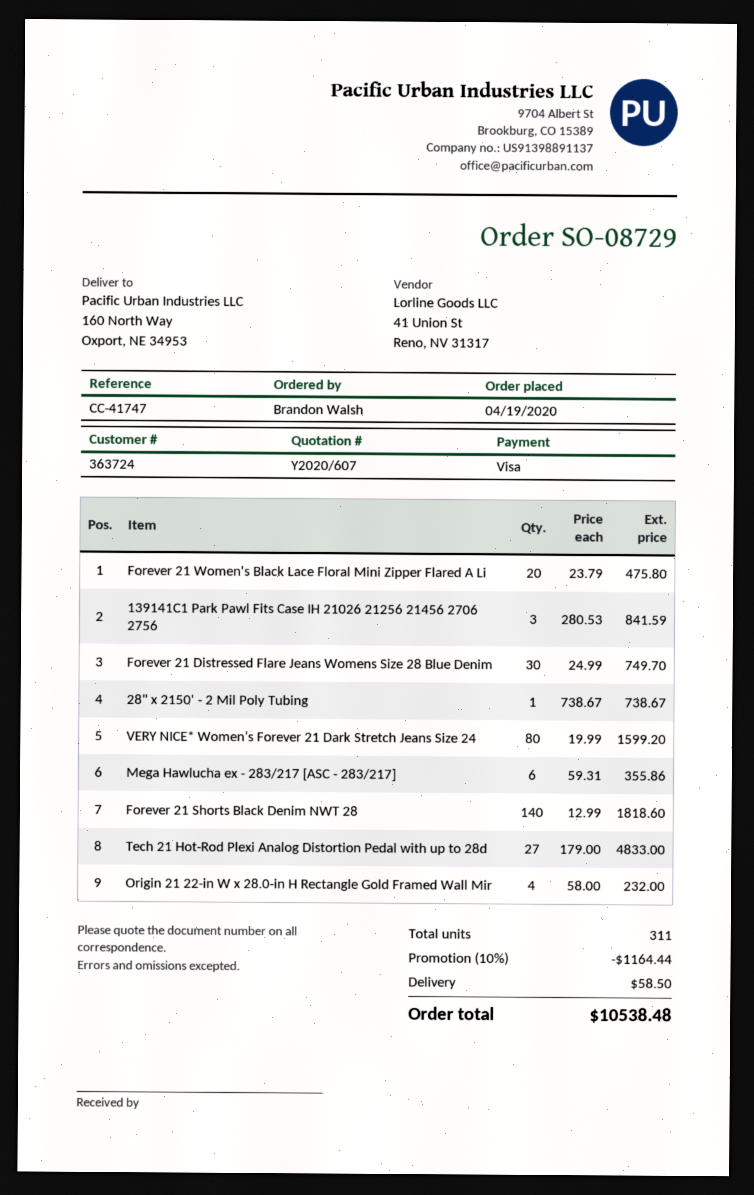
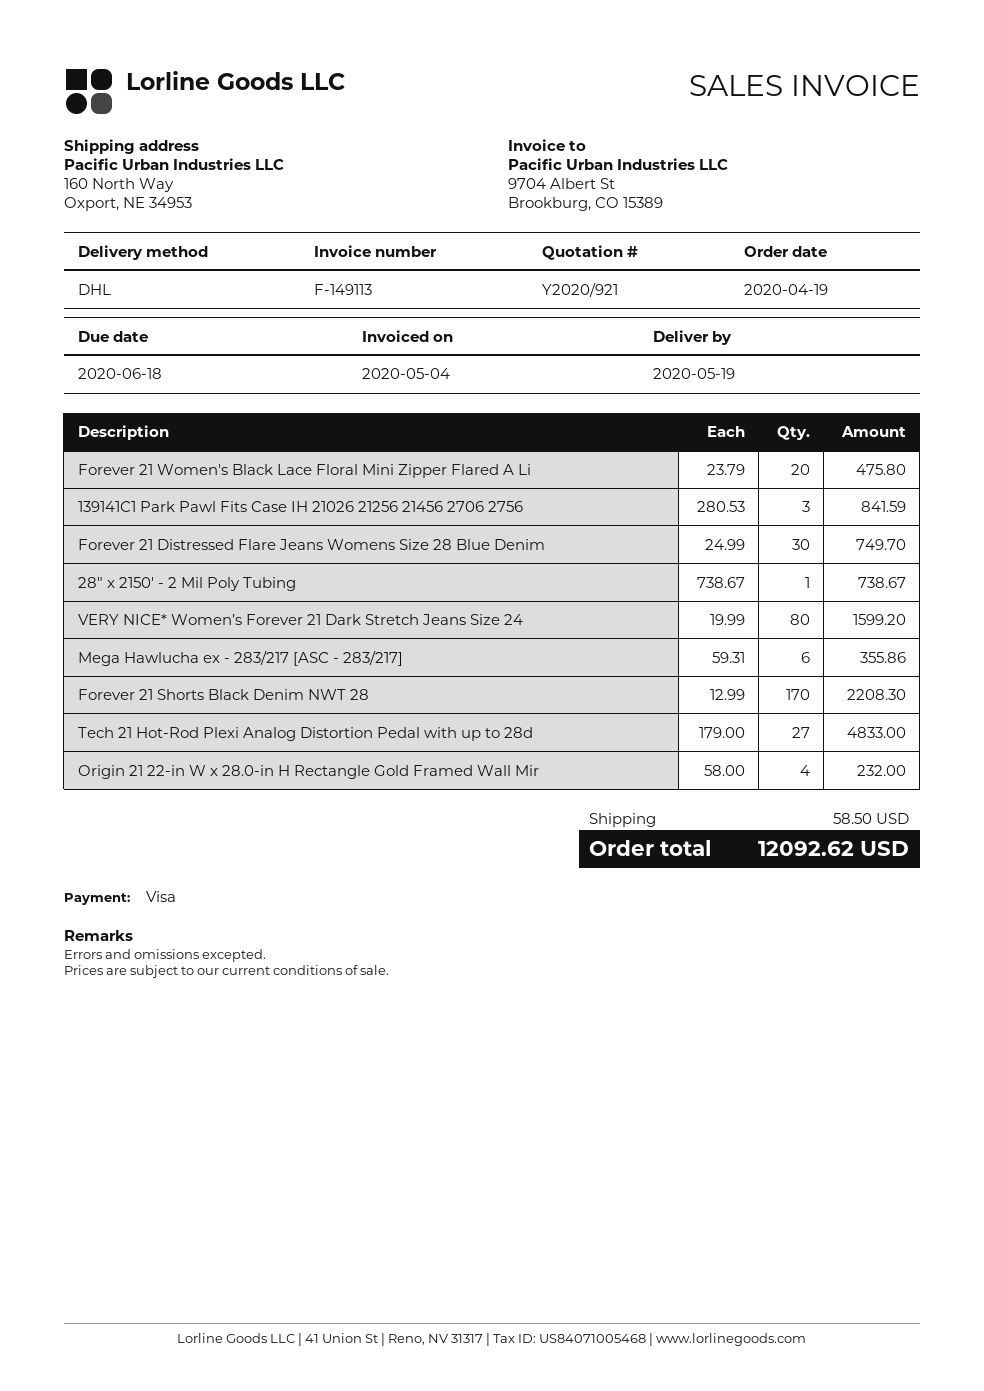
quote number: Y2020/607 -> Y2020/921
Forever 21 Shorts Black Denim NWT 28: 140 x 12.99 = 1818.60 -> 170 x 12.99 = 2208.30
discount: 10% = 1164.44 -> none
total: 10538.48 -> 12092.62

